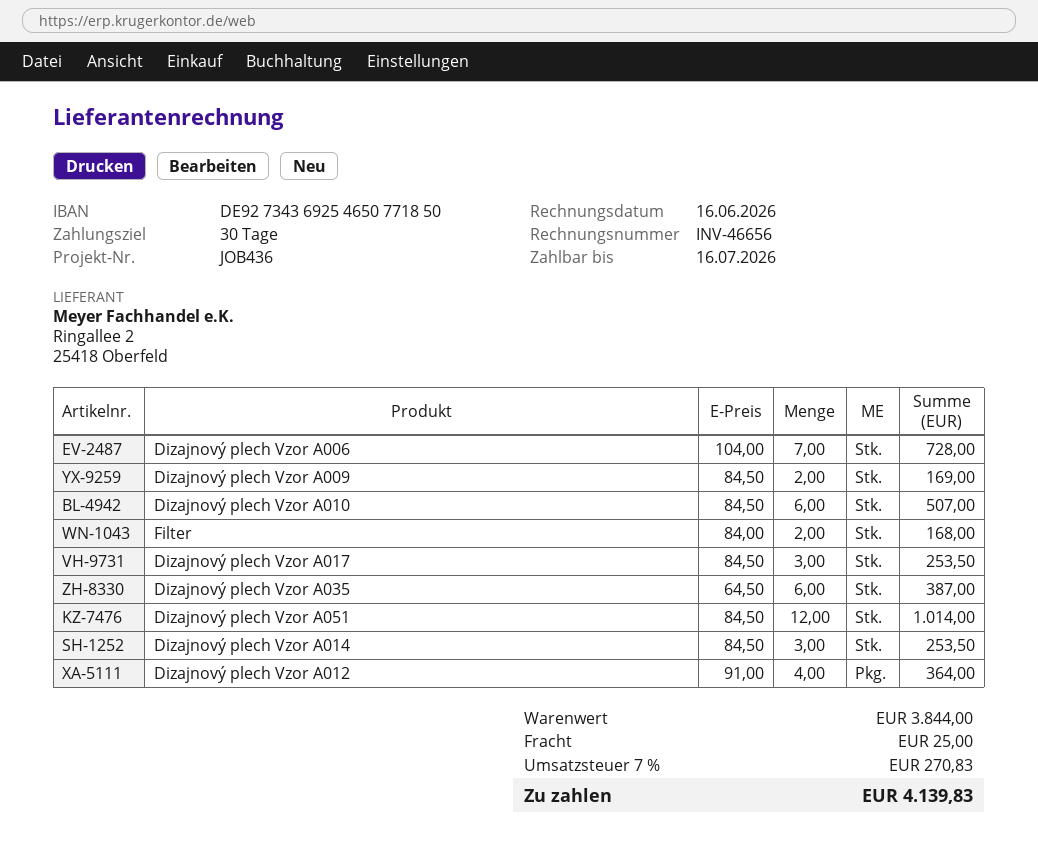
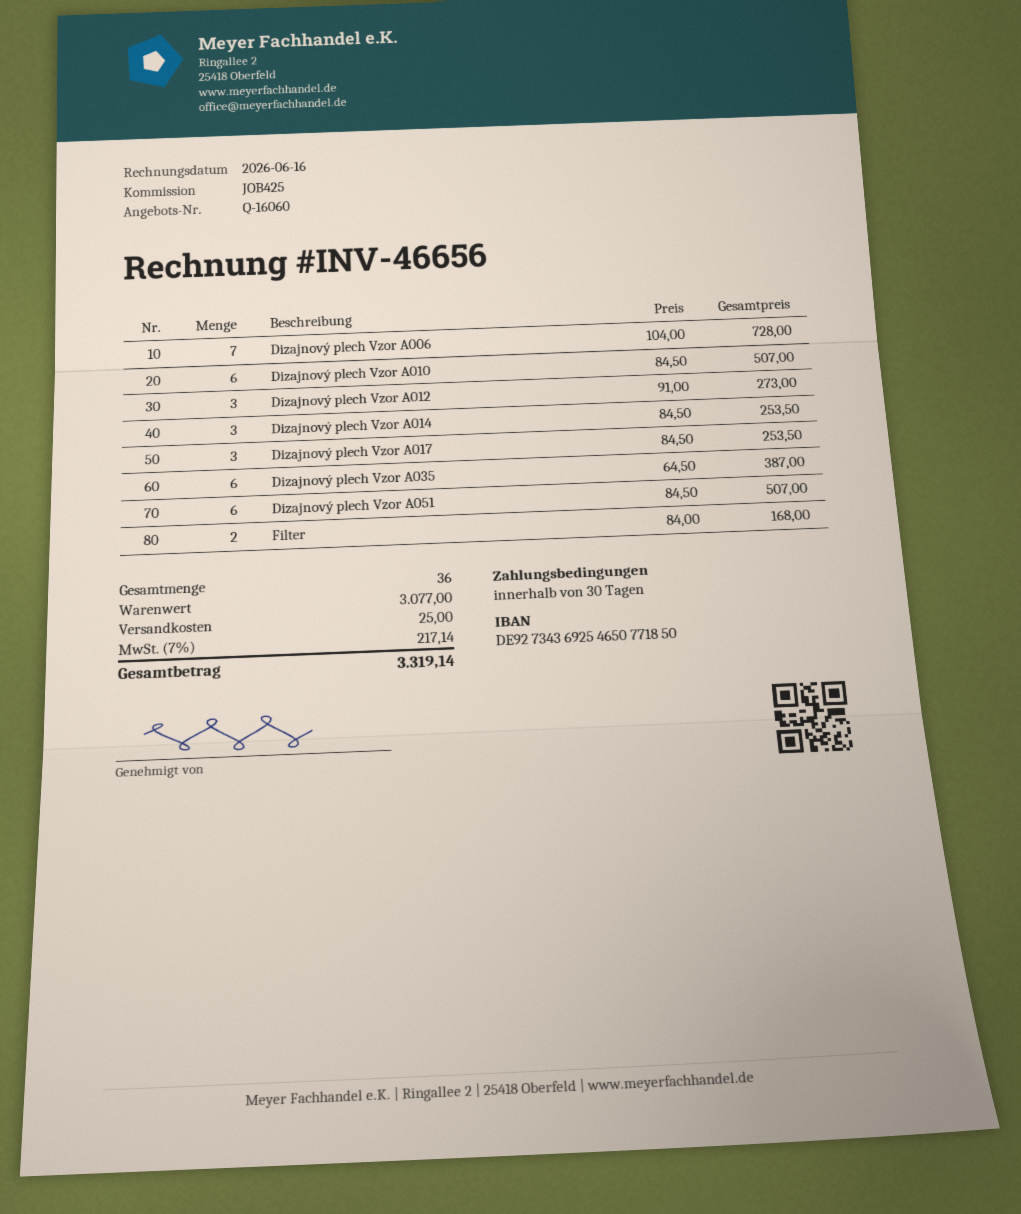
reference: JOB436 -> JOB425
Dizajnový plech Vzor A009: 2 x 84.50 = 169.00 -> none
Dizajnový plech Vzor A051: 12 x 84.50 = 1014.00 -> 6 x 84.50 = 507.00
Dizajnový plech Vzor A012: 4 x 91.00 = 364.00 -> 3 x 91.00 = 273.00
subtotal: 3844.00 -> 3077.00
tax: 7% = 270.83 -> 7% = 217.14
total: 4139.83 -> 3319.14

